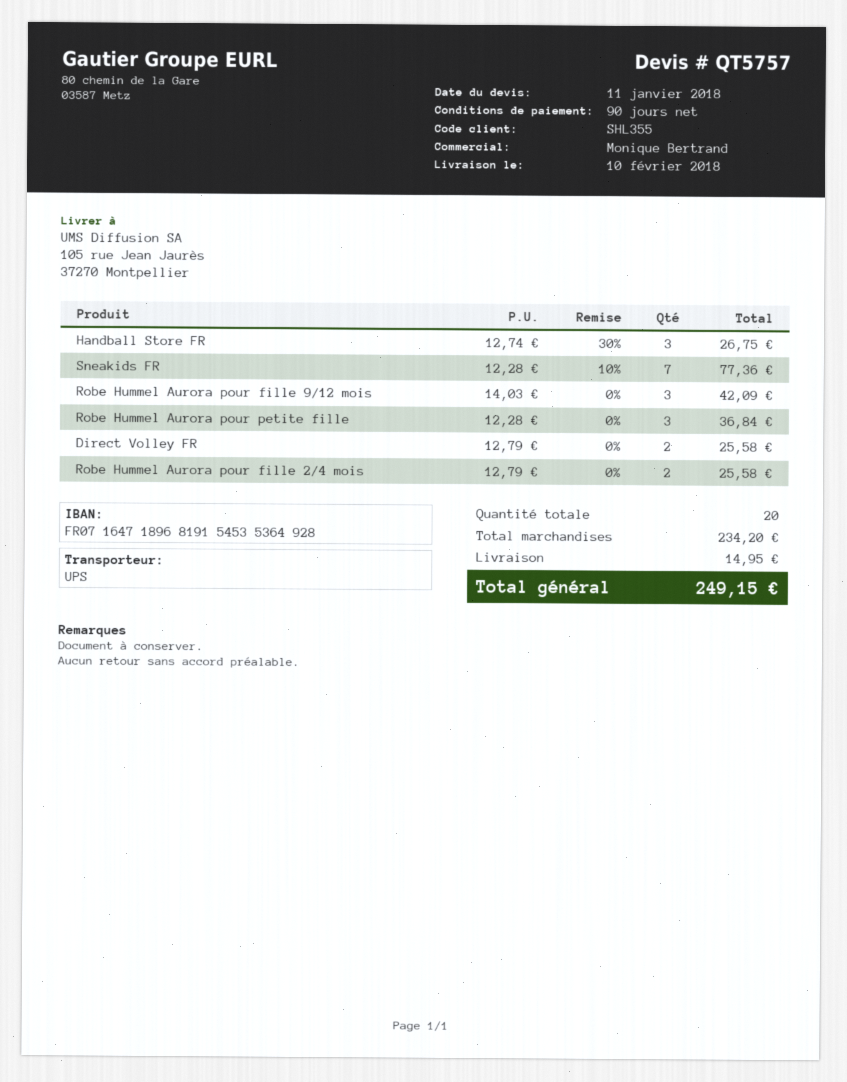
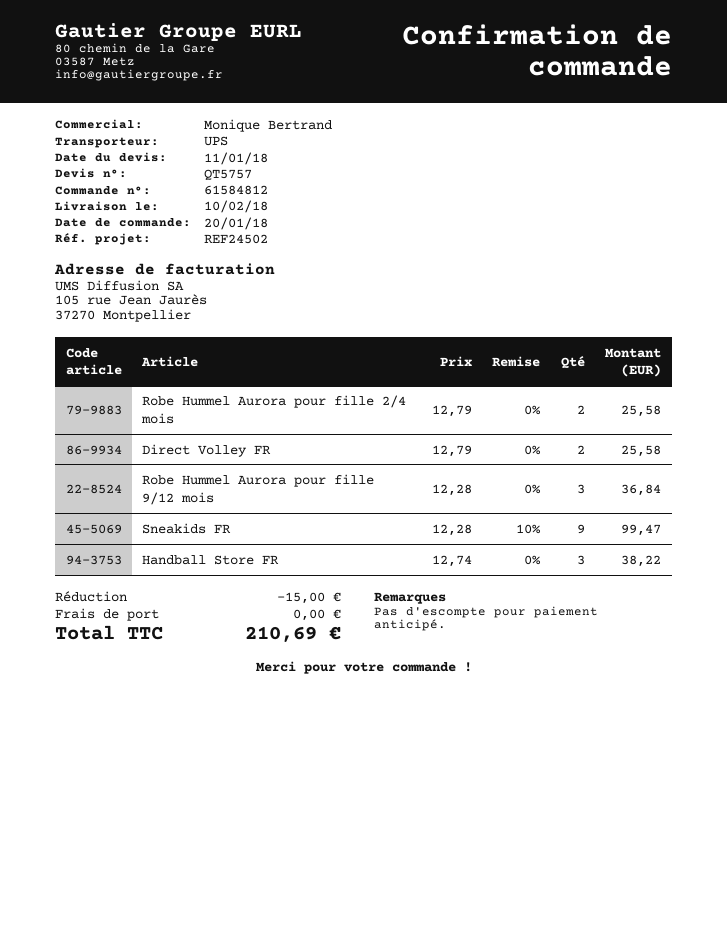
Handball Store FR: 3 x 12.74 - 30% = 26.75 -> 3 x 12.74 = 38.22
Sneakids FR: 7 x 12.28 - 10% = 77.36 -> 9 x 12.28 - 10% = 99.47
Robe Hummel Aurora pour fille 9/12 mois: 3 x 14.03 = 42.09 -> 3 x 12.28 = 36.84
Robe Hummel Aurora pour petite fille: 3 x 12.28 = 36.84 -> none
discount: none -> 15.00
shipping: 14.95 -> 0.00
total: 249.15 -> 210.69

